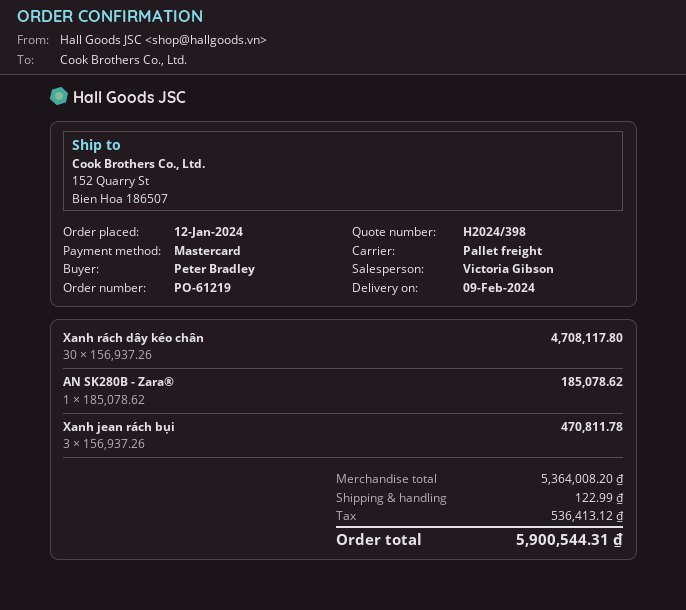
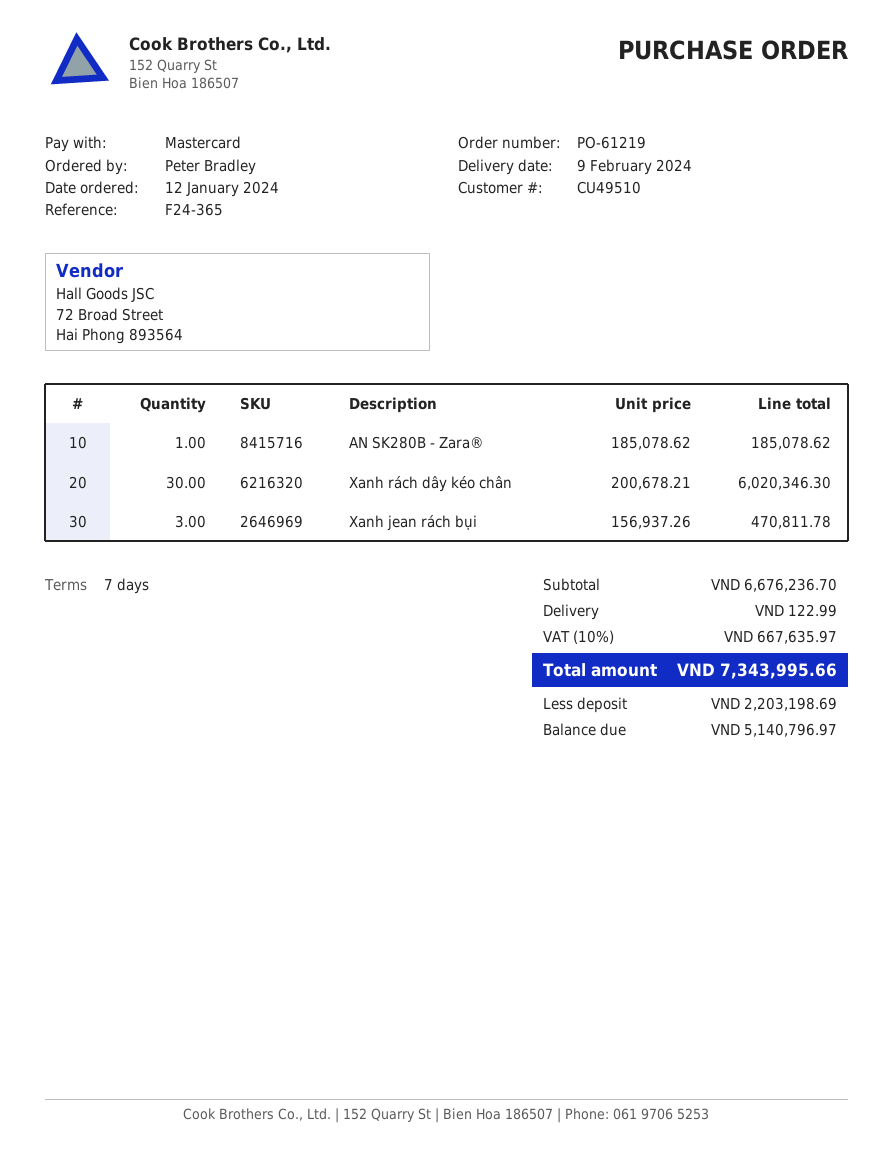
Xanh rách dây kéo chân: 30 x 156937.26 = 4708117.80 -> 30 x 200678.21 = 6020346.30
subtotal: 5364008.20 -> 6676236.70
tax: 536413.12 -> 667635.97
total: 5900544.31 -> 7343995.66

